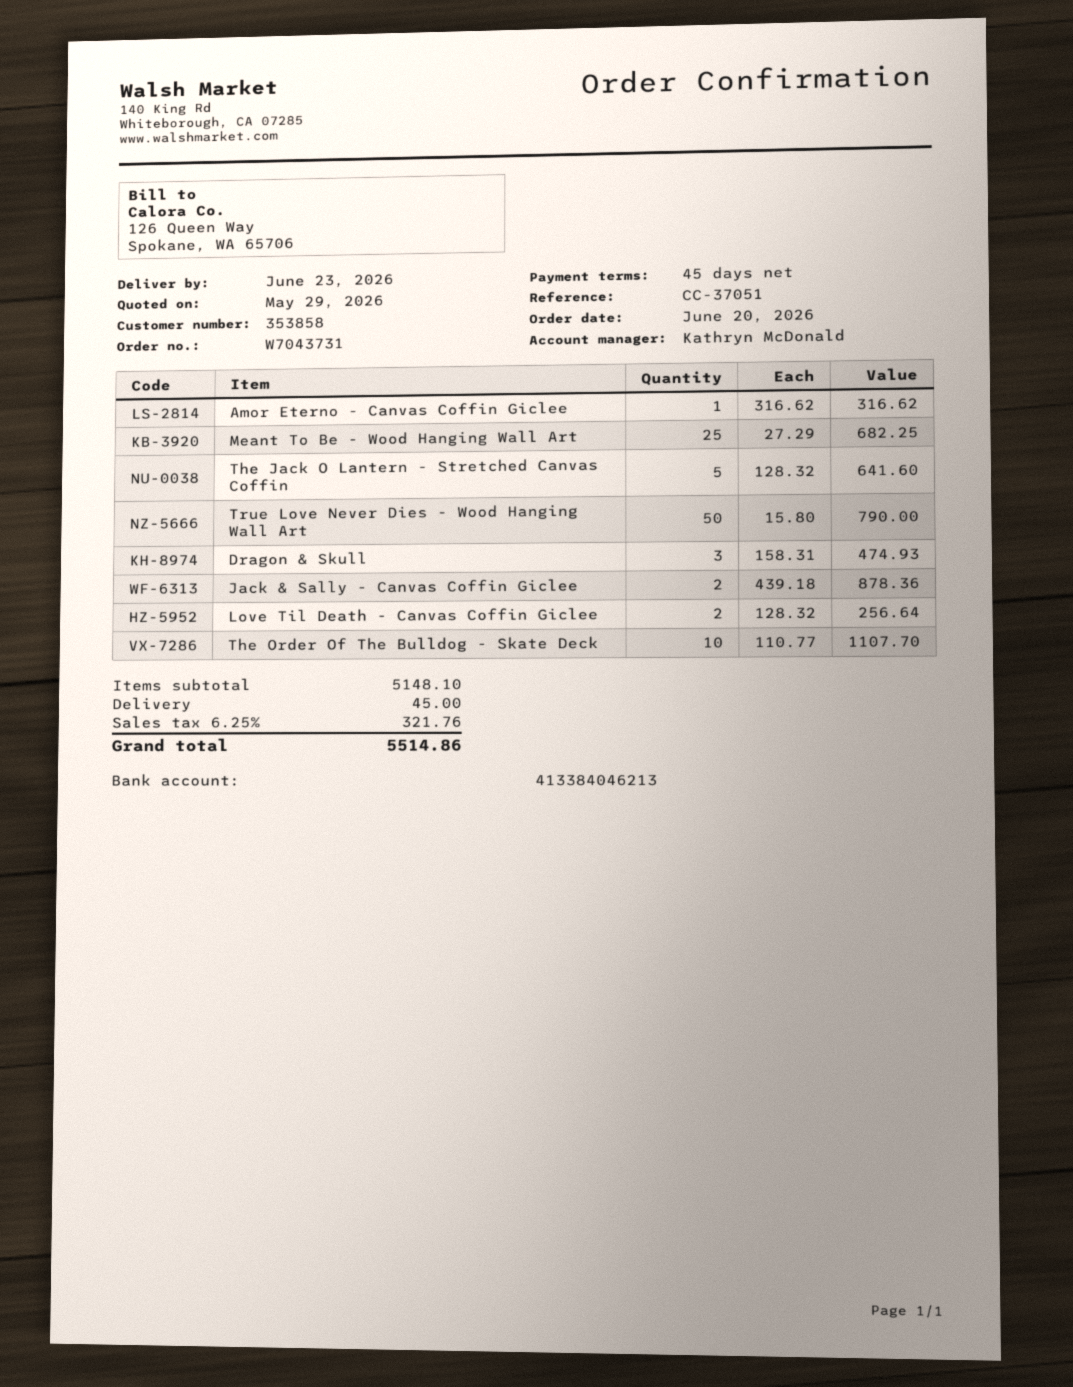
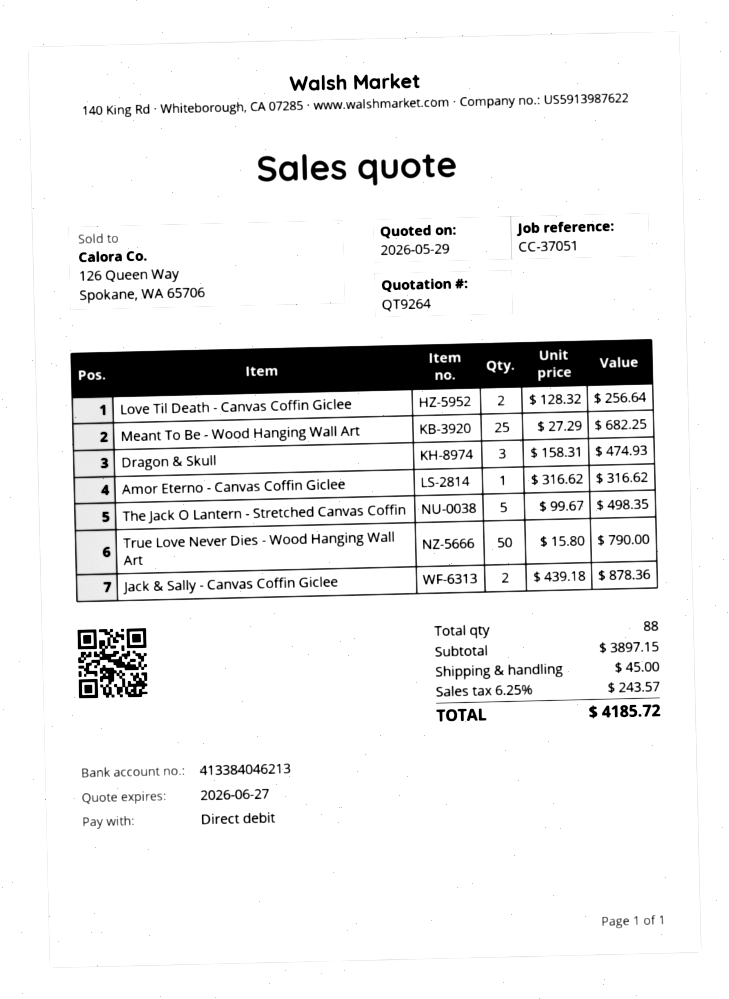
The Jack O Lantern - Stretched Canvas Coffin: 5 x 128.32 = 641.60 -> 5 x 99.67 = 498.35
The Order Of The Bulldog - Skate Deck: 10 x 110.77 = 1107.70 -> none
subtotal: 5148.10 -> 3897.15
tax: 6.25% = 321.76 -> 6.25% = 243.57
total: 5514.86 -> 4185.72

